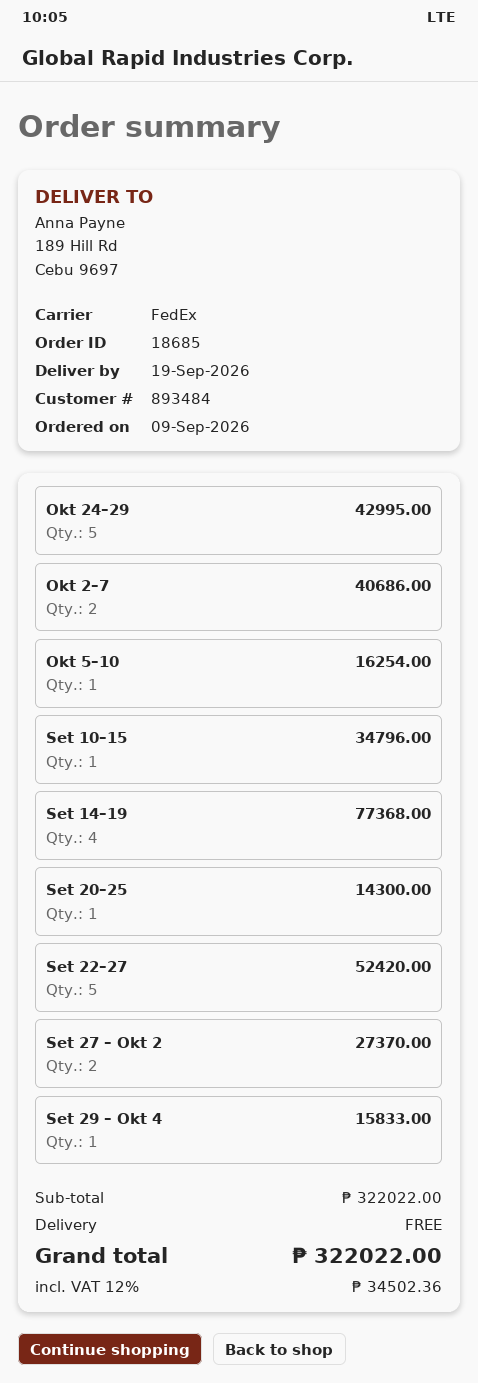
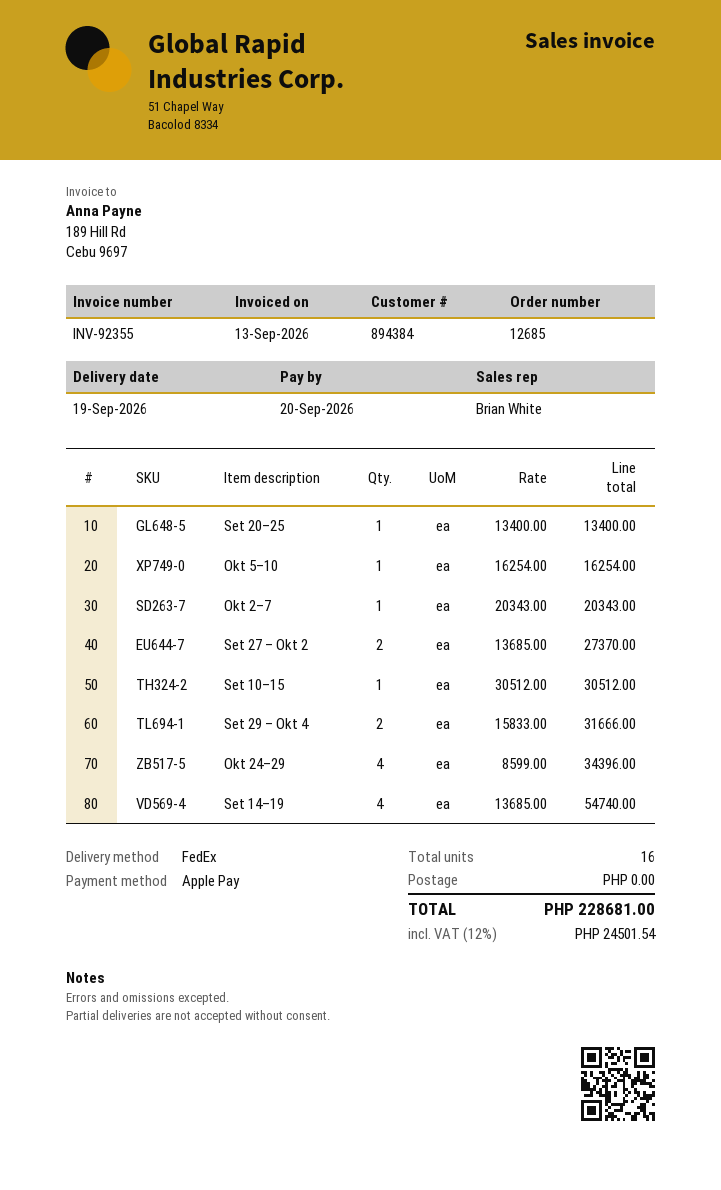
order number: 18685 -> 12685
customer number: 893484 -> 894384
Okt 24–29: 5 for 42995.00 -> 4 for 34396.00
Okt 2–7: 2 for 40686.00 -> 1 for 20343.00
Set 10–15: 1 for 34796.00 -> 1 for 30512.00
Set 14–19: 4 for 77368.00 -> 4 for 54740.00
Set 20–25: 1 for 14300.00 -> 1 for 13400.00
Set 22–27: 5 for 52420.00 -> none
Set 29 – Okt 4: 1 for 15833.00 -> 2 for 31666.00
tax: 12% = 34502.36 -> 12% = 24501.54
total: 322022.00 -> 228681.00

